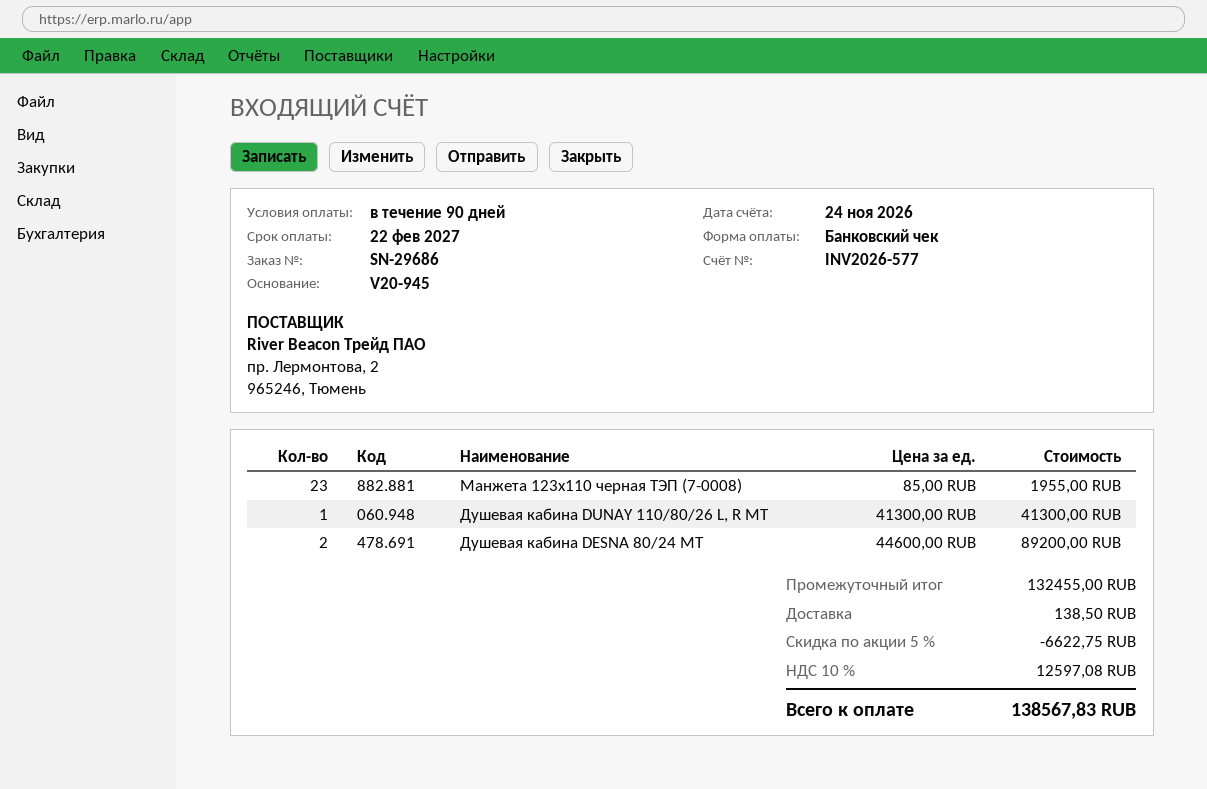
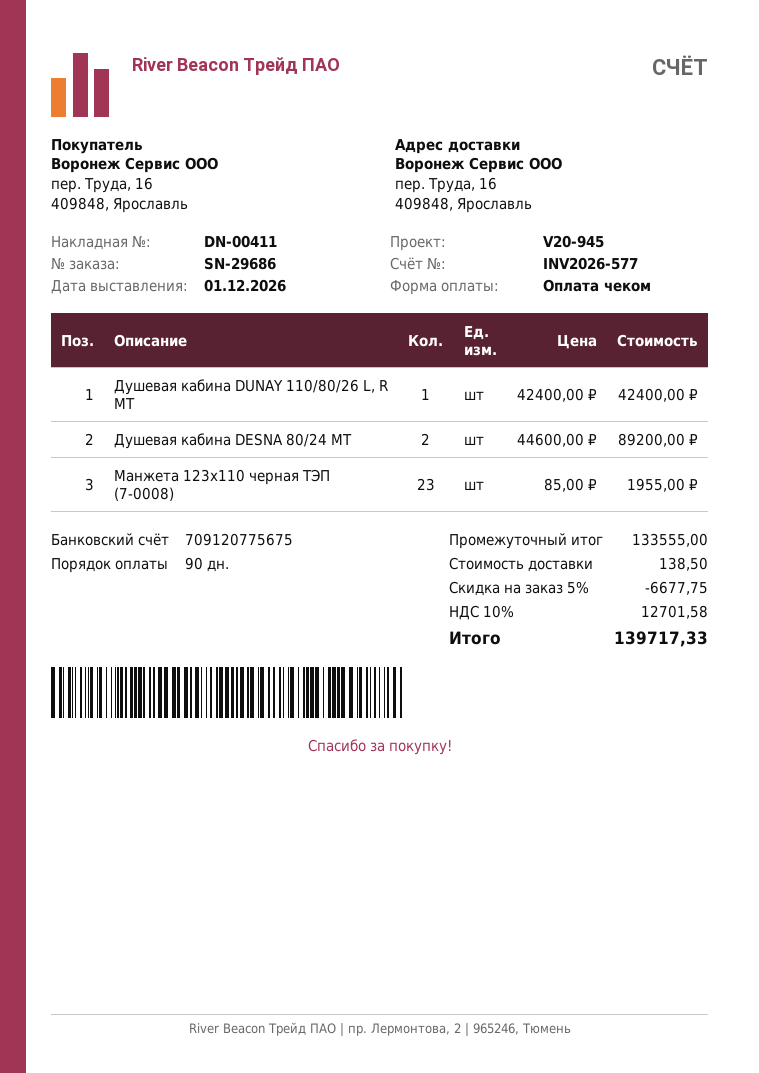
invoice date: 2026-11-24 -> 2026-12-01
Душевая кабина DUNAY 110/80/26 L, R МТ: 1 x 41300.00 = 41300.00 -> 1 x 42400.00 = 42400.00
subtotal: 132455.00 -> 133555.00
discount: 5% = 6622.75 -> 5% = 6677.75
tax: 10% = 12597.08 -> 10% = 12701.58
total: 138567.83 -> 139717.33

